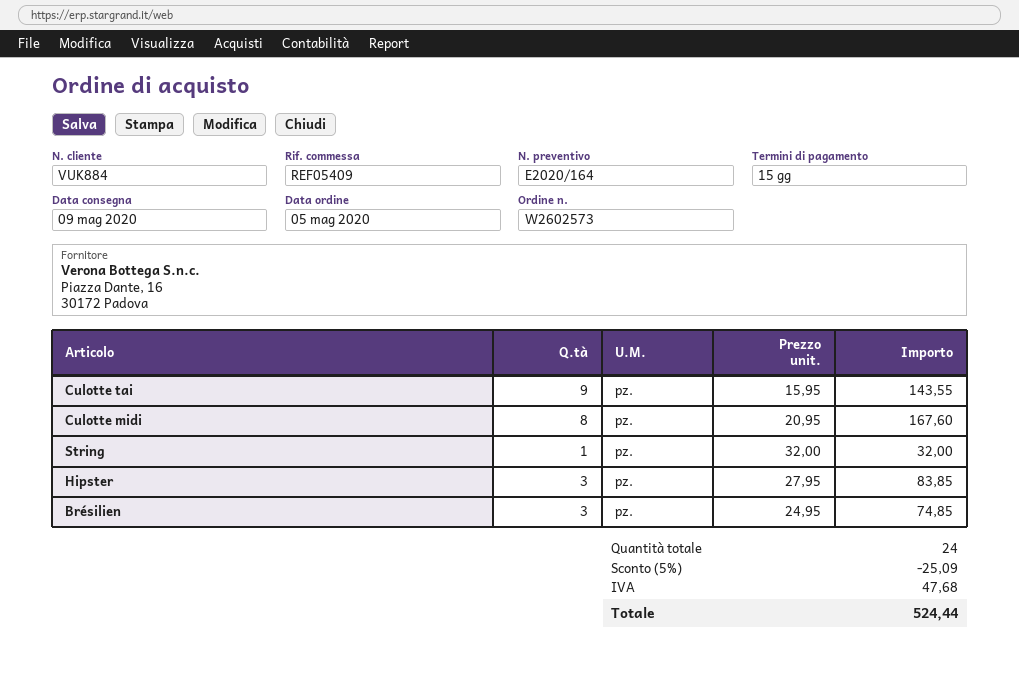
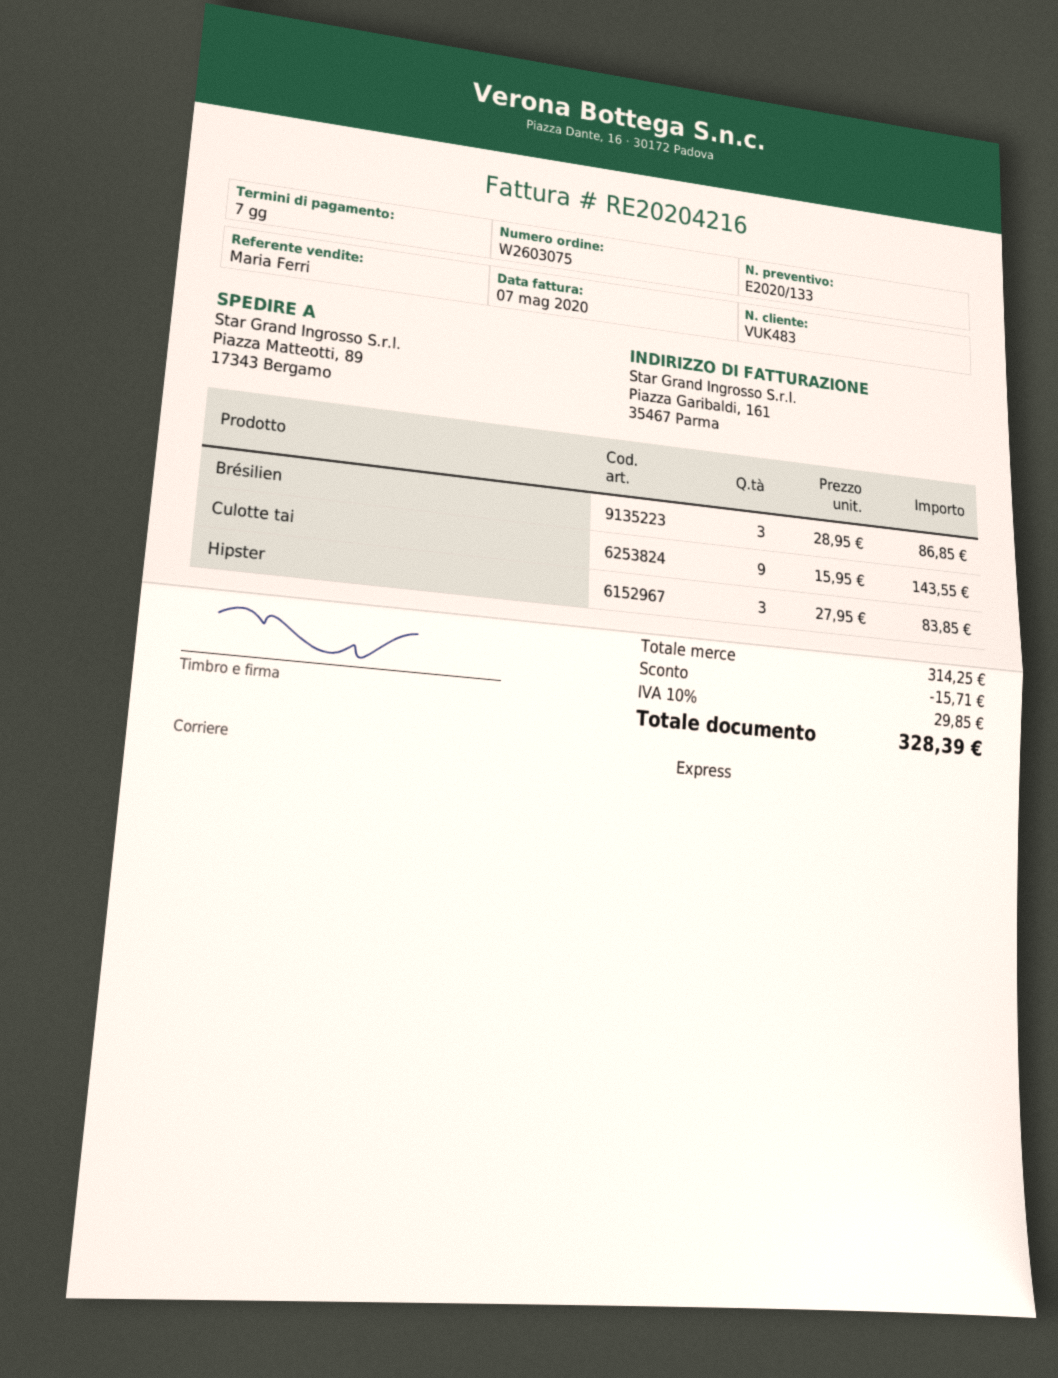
quote number: E2020/164 -> E2020/133
order number: W2602573 -> W2603075
payment terms: 15 days -> 7 days
customer number: VUK884 -> VUK483
Culotte midi: 8 x 20.95 = 167.60 -> none
String: 1 x 32.00 = 32.00 -> none
Brésilien: 3 x 24.95 = 74.85 -> 3 x 28.95 = 86.85
discount: 25.09 -> 15.71
tax: 47.68 -> 29.85
total: 524.44 -> 328.39

